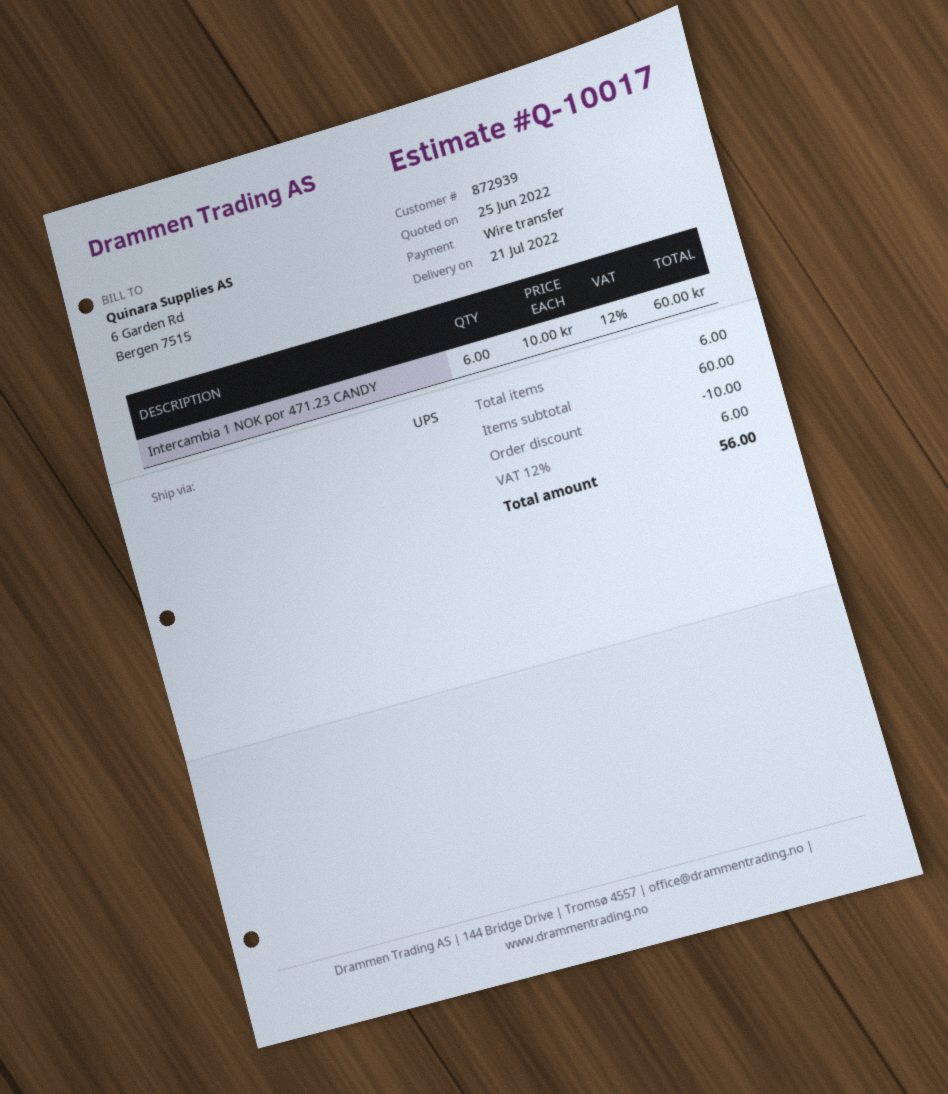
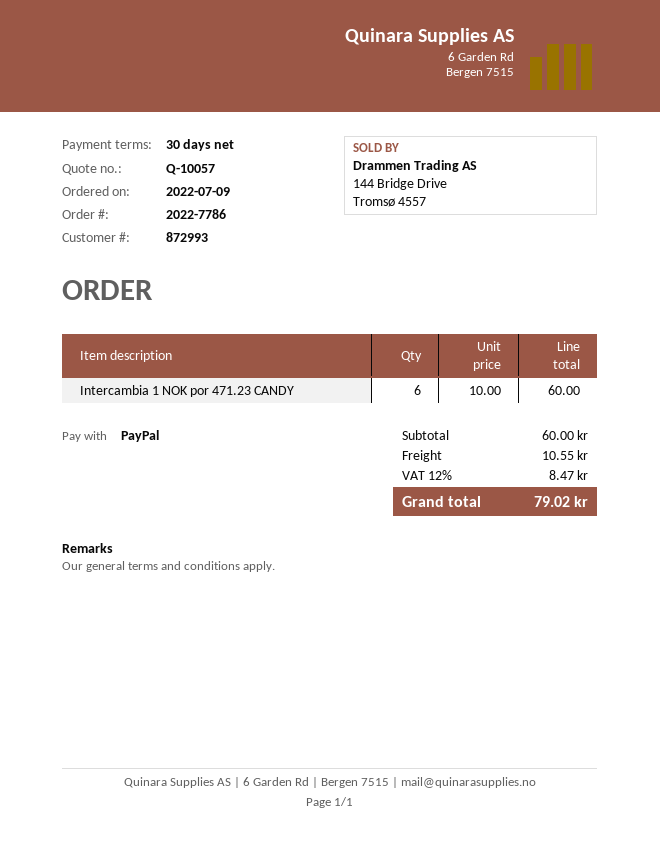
quote number: Q-10017 -> Q-10057
customer number: 872939 -> 872993
payment method: bank transfer -> PayPal
discount: 10.00 -> none
shipping: none -> 10.55
tax: 12% = 6.00 -> 12% = 8.47
total: 56.00 -> 79.02

